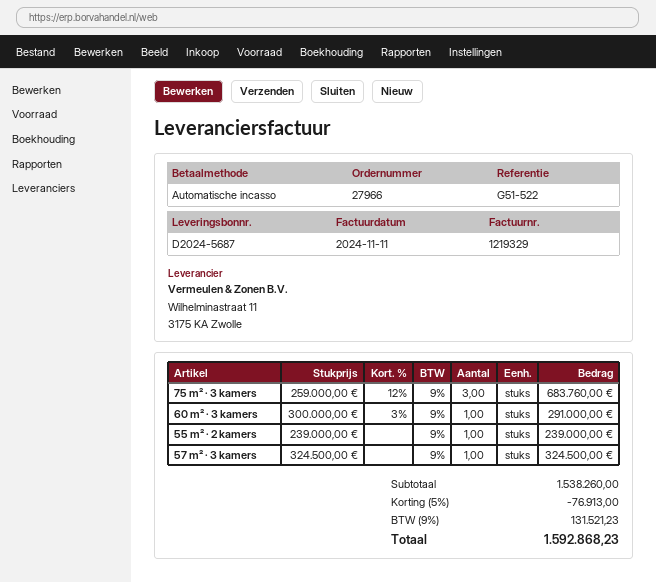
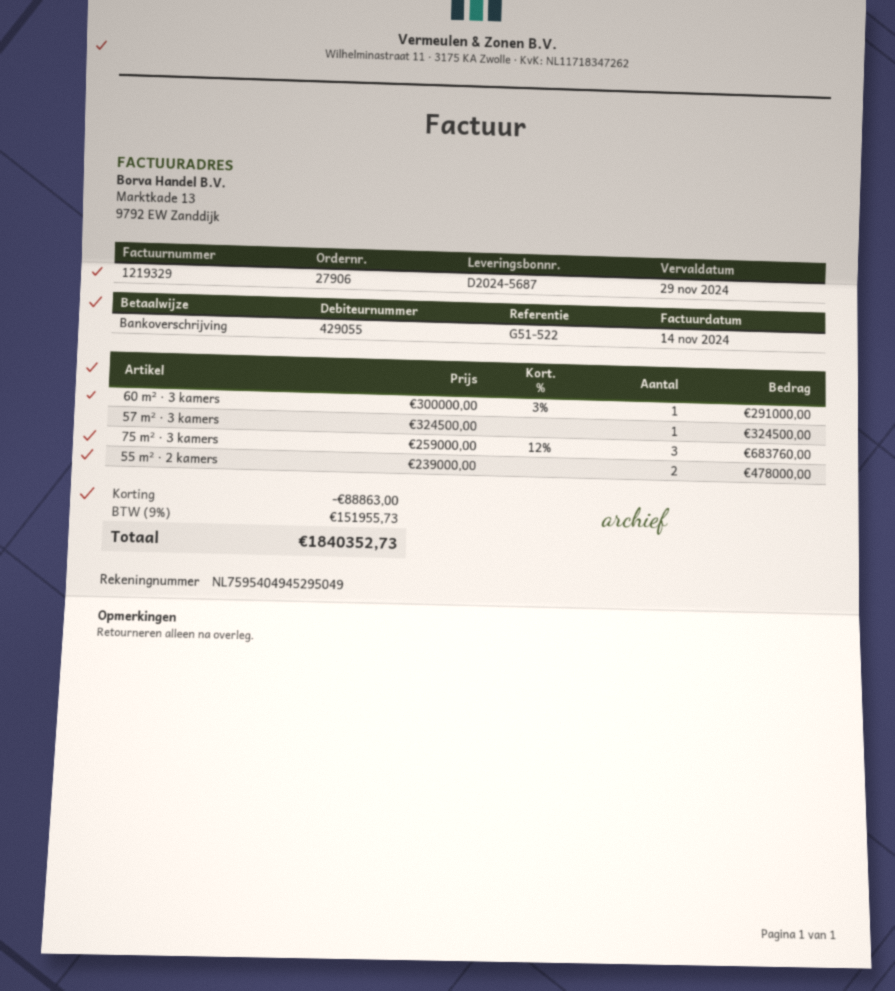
order number: 27966 -> 27906
invoice date: 2024-11-11 -> 2024-11-14
payment method: direct debit -> bank transfer
55 m² · 2 kamers: 1 x 239000.00 = 239000.00 -> 2 x 239000.00 = 478000.00
discount: 76913.00 -> 88863.00
tax: 9% = 131521.23 -> 9% = 151955.73
total: 1592868.23 -> 1840352.73

